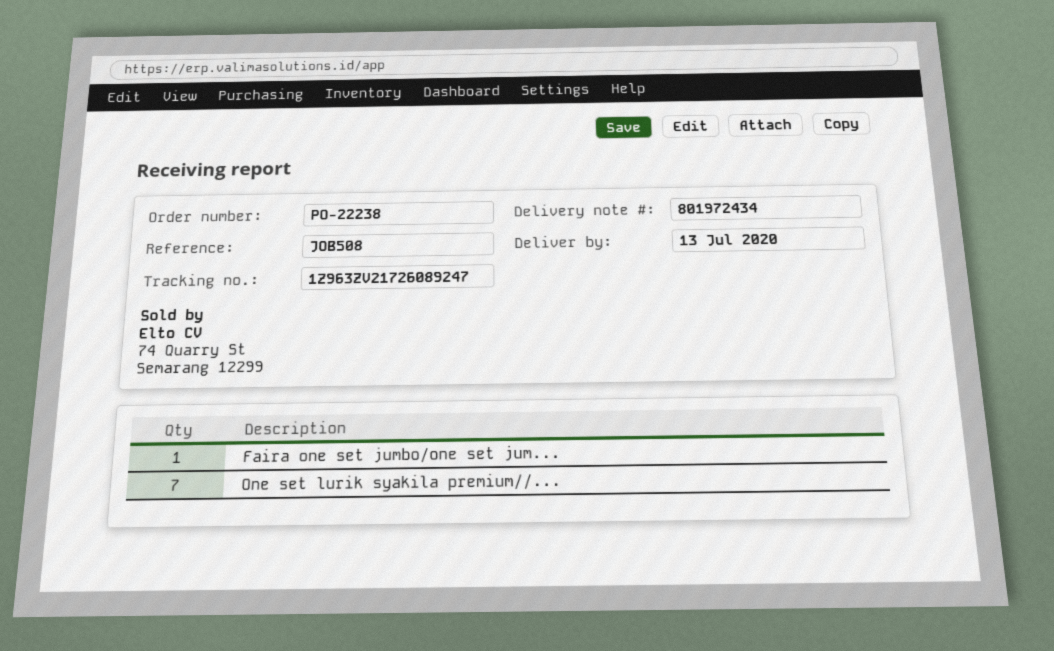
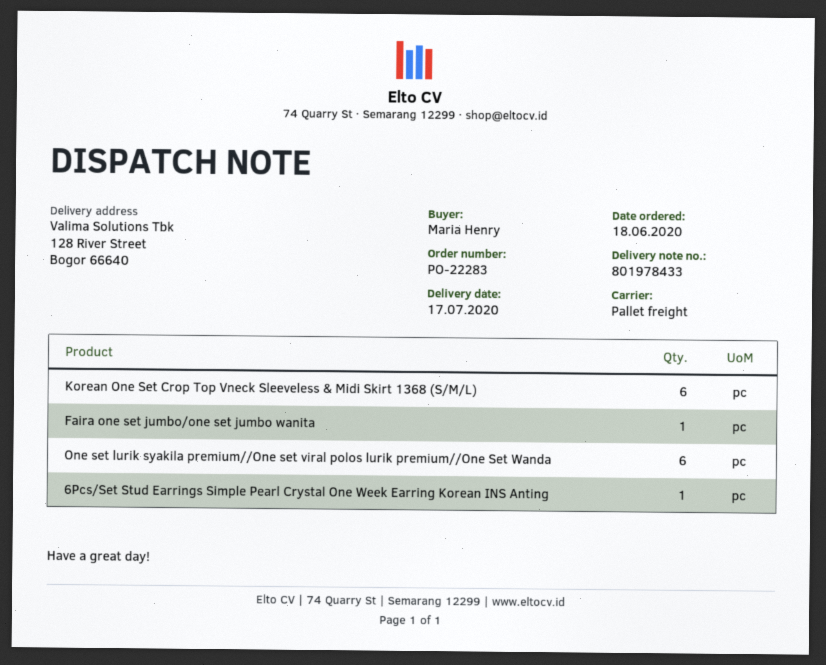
order number: PO-22238 -> PO-22283
delivery note number: 801972434 -> 801978433
delivery date: 2020-07-13 -> 2020-07-17
One set lurik syakila premium//...: 7 -> 6
Korean One Set Crop Top Vneck Sleeveless & Midi Skirt 1368 (S/M/L): none -> 6
6Pcs/Set Stud Earrings Simple Pearl Crystal One Week Earring Korean INS Anting: none -> 1

